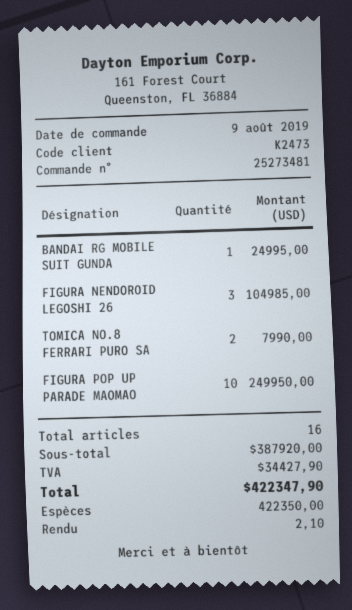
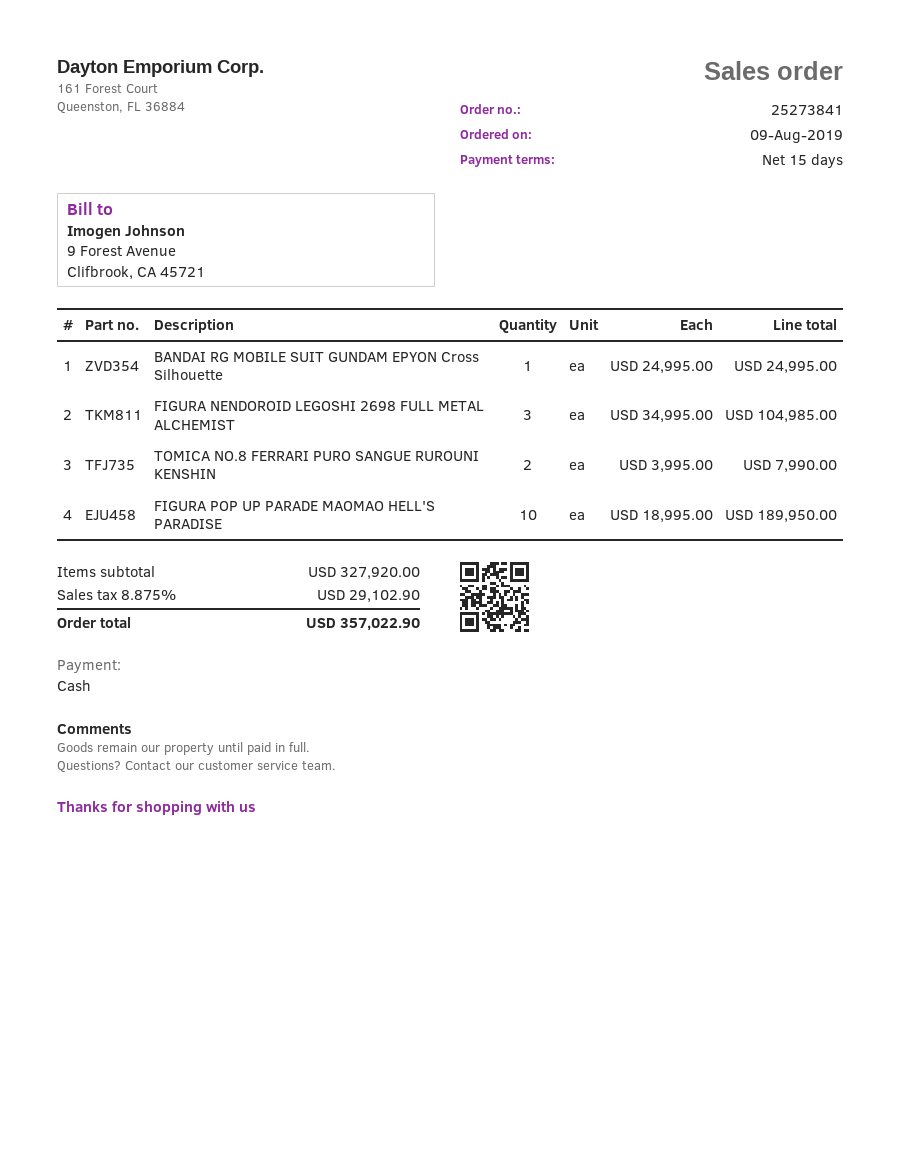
order number: 25273481 -> 25273841
FIGURA POP UP PARADE MAOMAO: 10 for 249950.00 -> 10 for 189950.00
subtotal: 387920.00 -> 327920.00
tax: 34427.90 -> 29102.90
total: 422347.90 -> 357022.90

